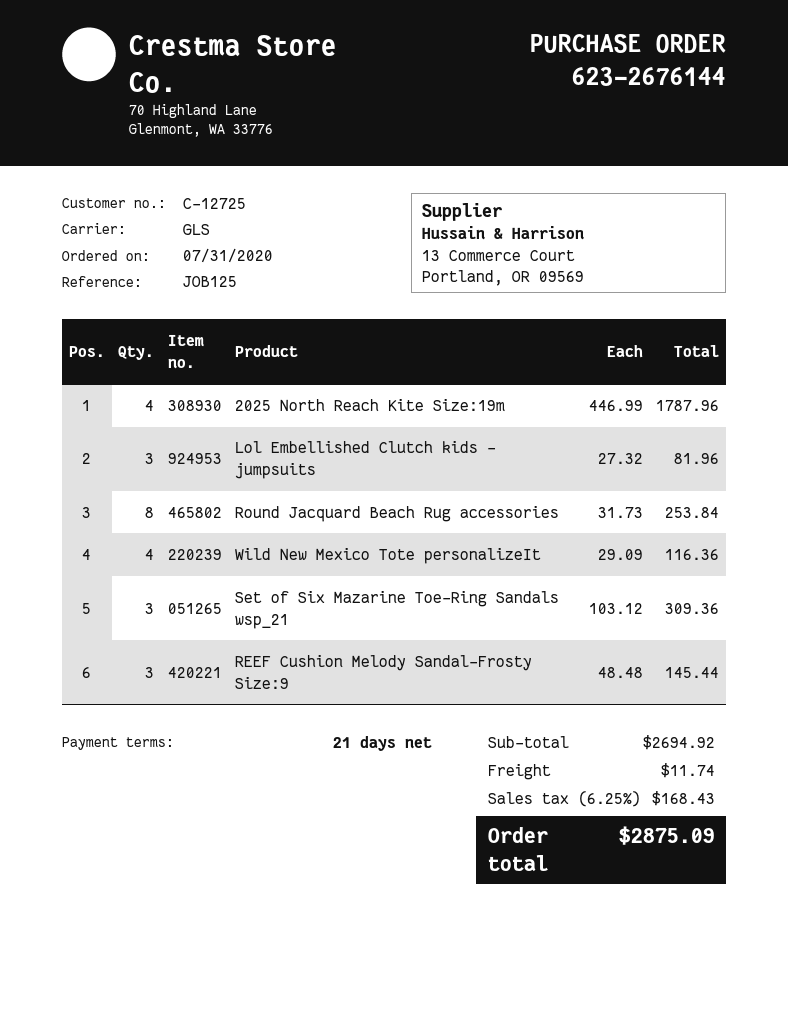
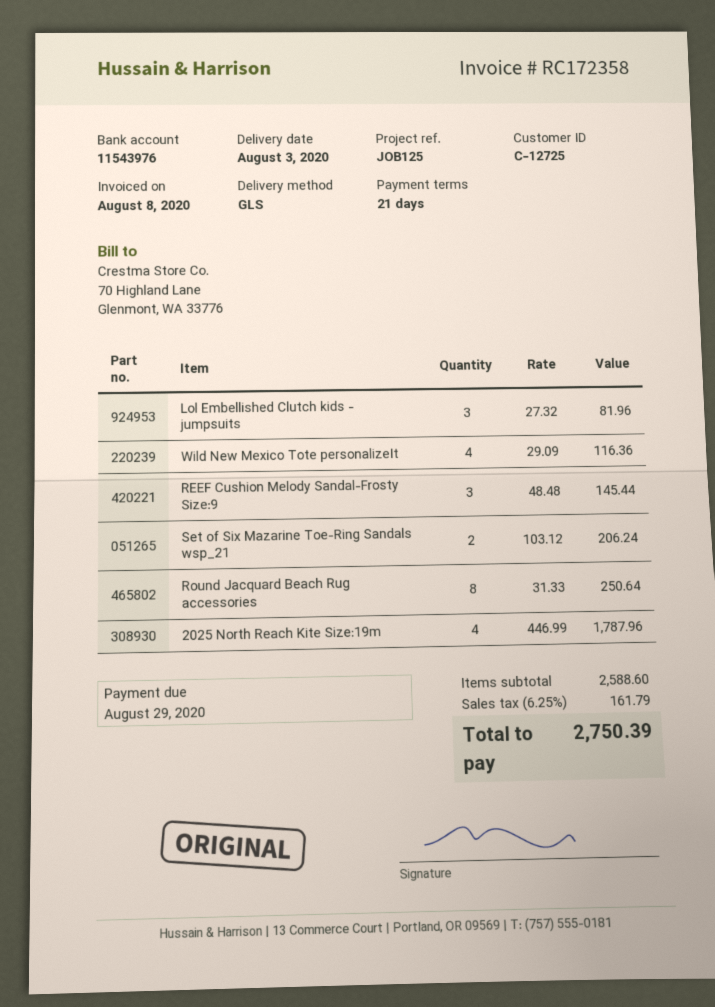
Round Jacquard Beach Rug accessories: 8 x 31.73 = 253.84 -> 8 x 31.33 = 250.64
Set of Six Mazarine Toe-Ring Sandals wsp_21: 3 x 103.12 = 309.36 -> 2 x 103.12 = 206.24
subtotal: 2694.92 -> 2588.60
shipping: 11.74 -> none
tax: 6.25% = 168.43 -> 6.25% = 161.79
total: 2875.09 -> 2750.39

